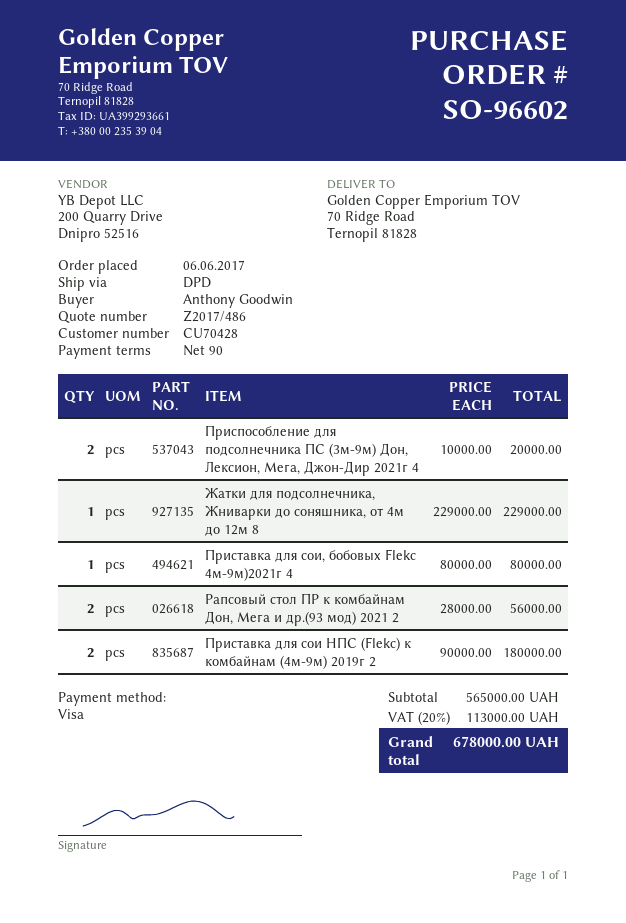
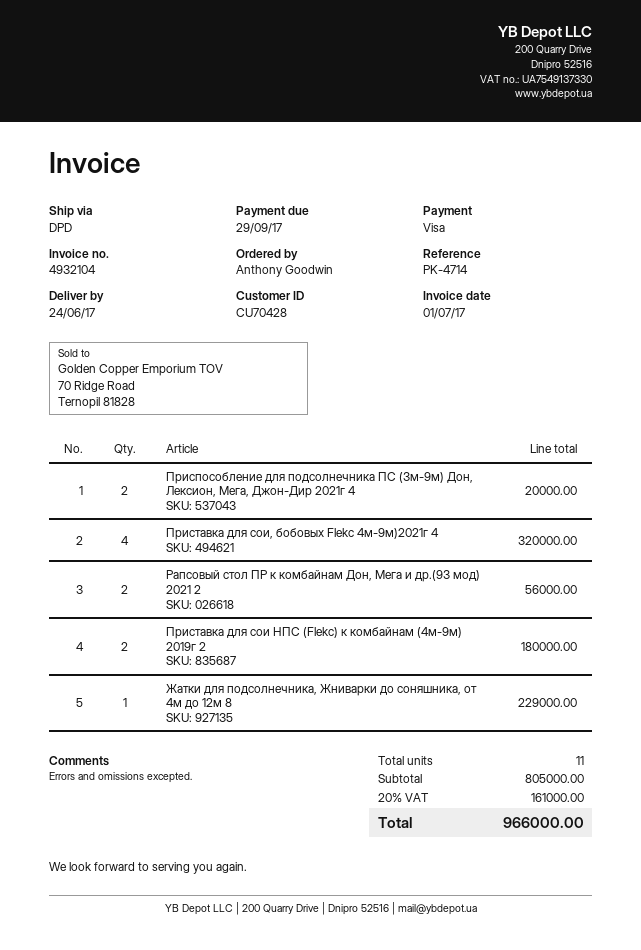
Приставка для сои, бобовых Flekc 4м-9м)2021г 4: 1 for 80000.00 -> 4 for 320000.00
subtotal: 565000.00 -> 805000.00
tax: 20% = 113000.00 -> 20% = 161000.00
total: 678000.00 -> 966000.00

